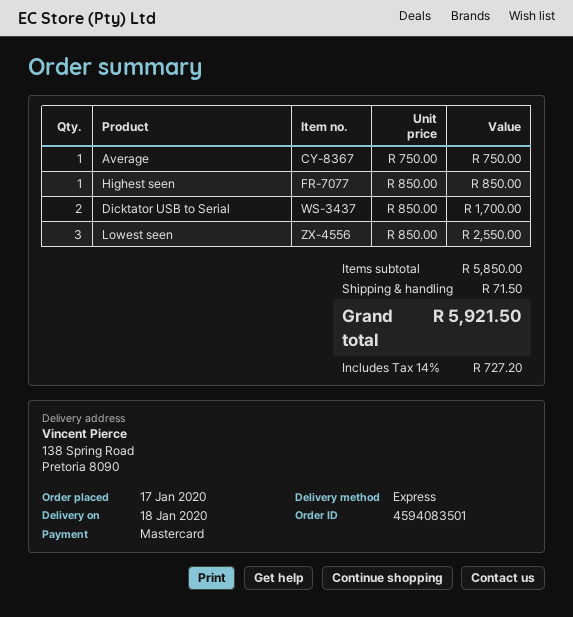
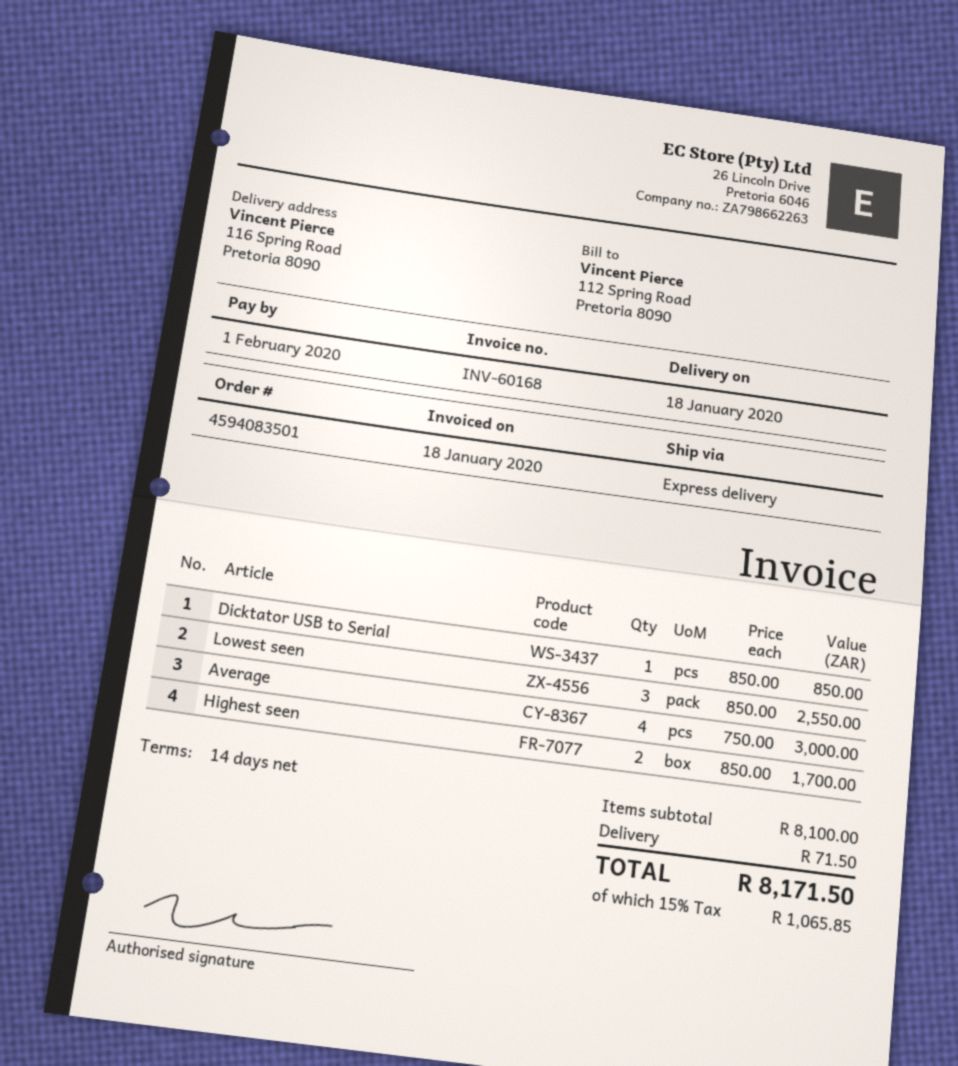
ship to: 138 Spring Road, Pretoria 8090 -> 116 Spring Road, Pretoria 8090
Average: 1 x 750.00 = 750.00 -> 4 x 750.00 = 3000.00
Highest seen: 1 x 850.00 = 850.00 -> 2 x 850.00 = 1700.00
Dicktator USB to Serial: 2 x 850.00 = 1700.00 -> 1 x 850.00 = 850.00
subtotal: 5850.00 -> 8100.00
tax: 14% = 727.20 -> 15% = 1065.85
total: 5921.50 -> 8171.50

